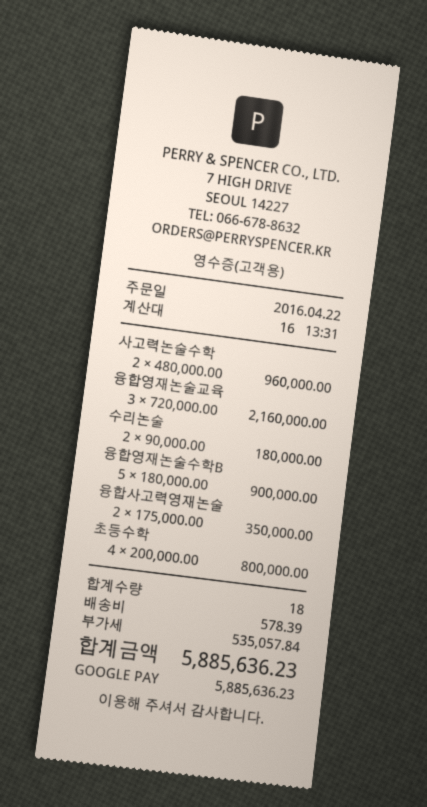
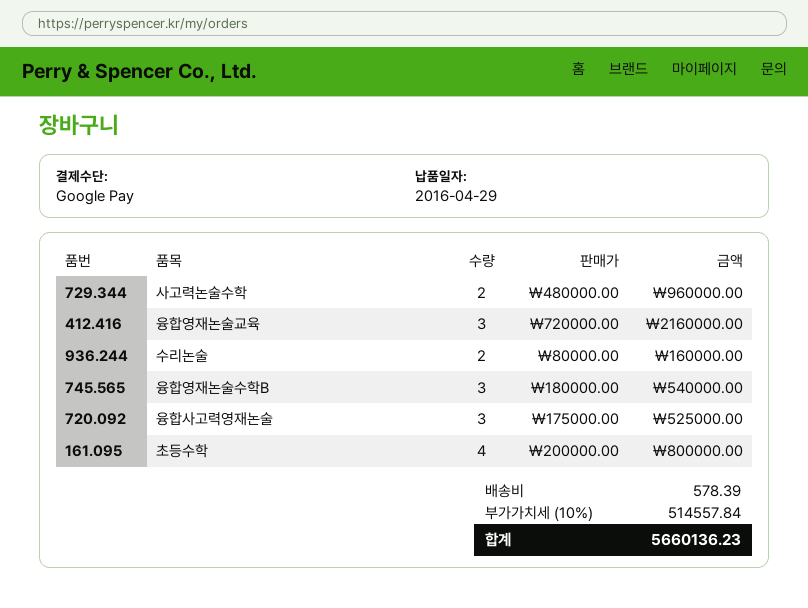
수리논술: 2 x 90000.00 = 180000.00 -> 2 x 80000.00 = 160000.00
융합영재논술수학B: 5 x 180000.00 = 900000.00 -> 3 x 180000.00 = 540000.00
융합사고력영재논술: 2 x 175000.00 = 350000.00 -> 3 x 175000.00 = 525000.00
tax: 535057.84 -> 514557.84
total: 5885636.23 -> 5660136.23

